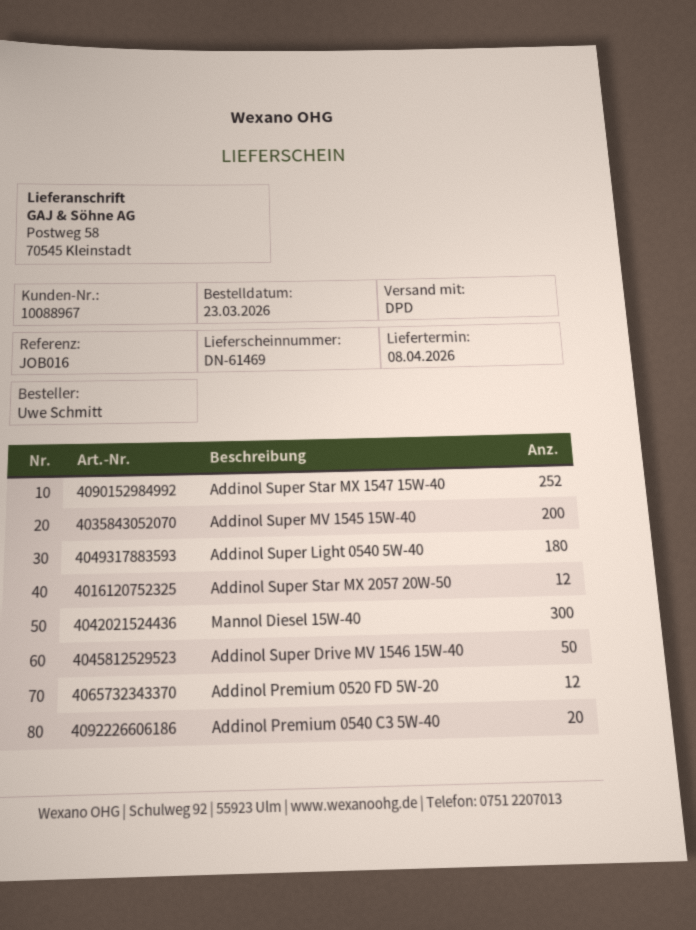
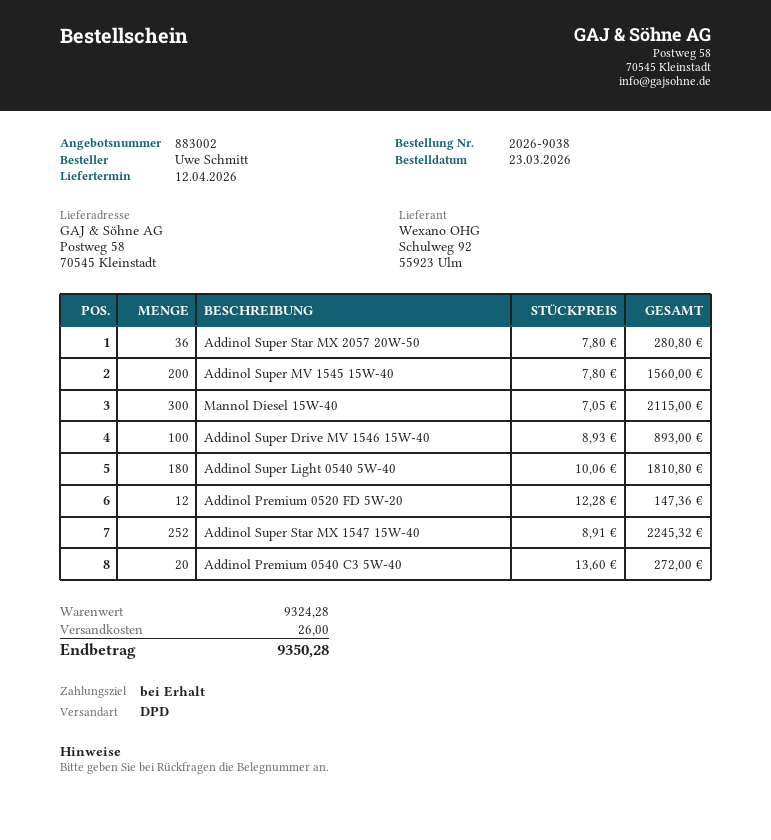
delivery date: 2026-04-08 -> 2026-04-12
Addinol Super Star MX 2057 20W-50: 12 -> 36
Addinol Super Drive MV 1546 15W-40: 50 -> 100

